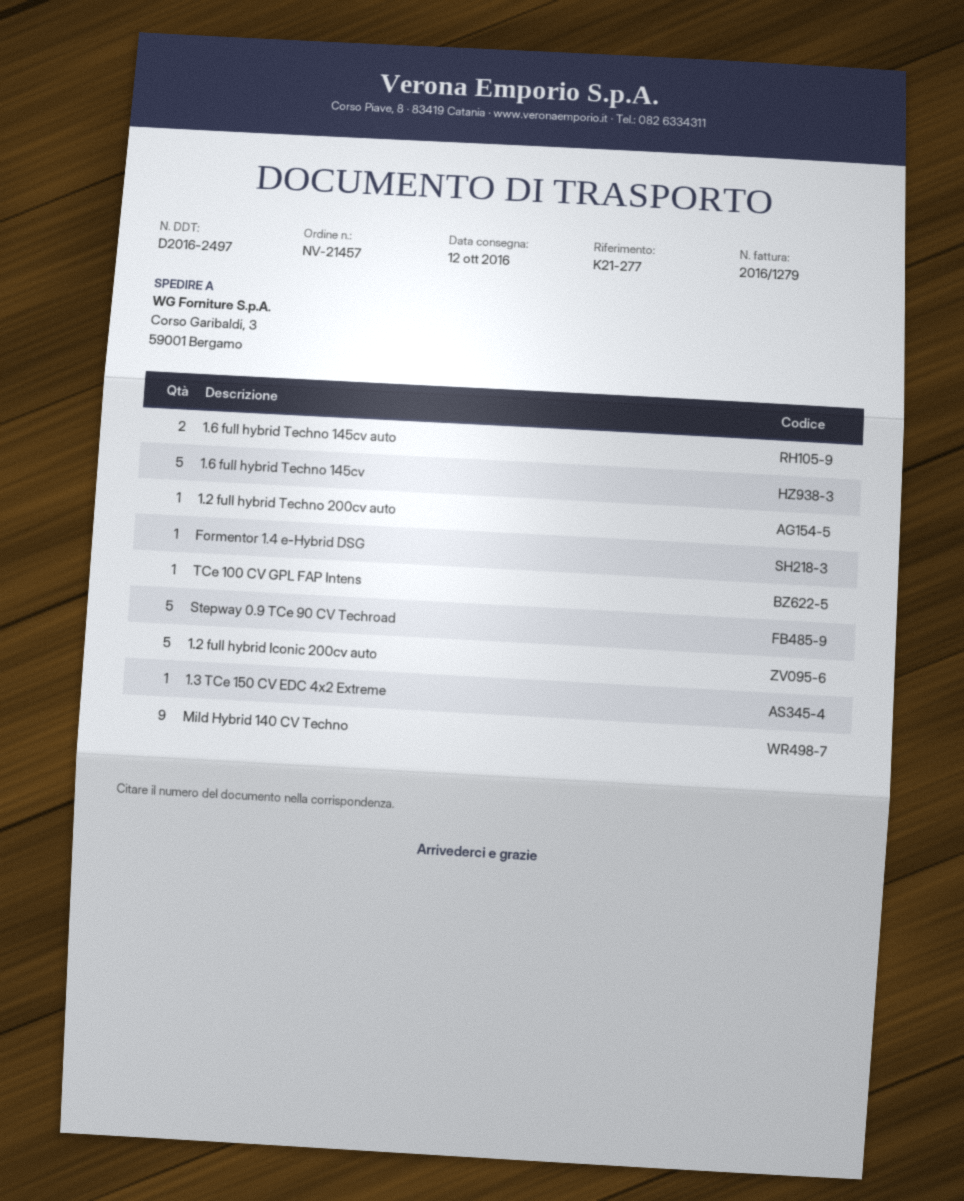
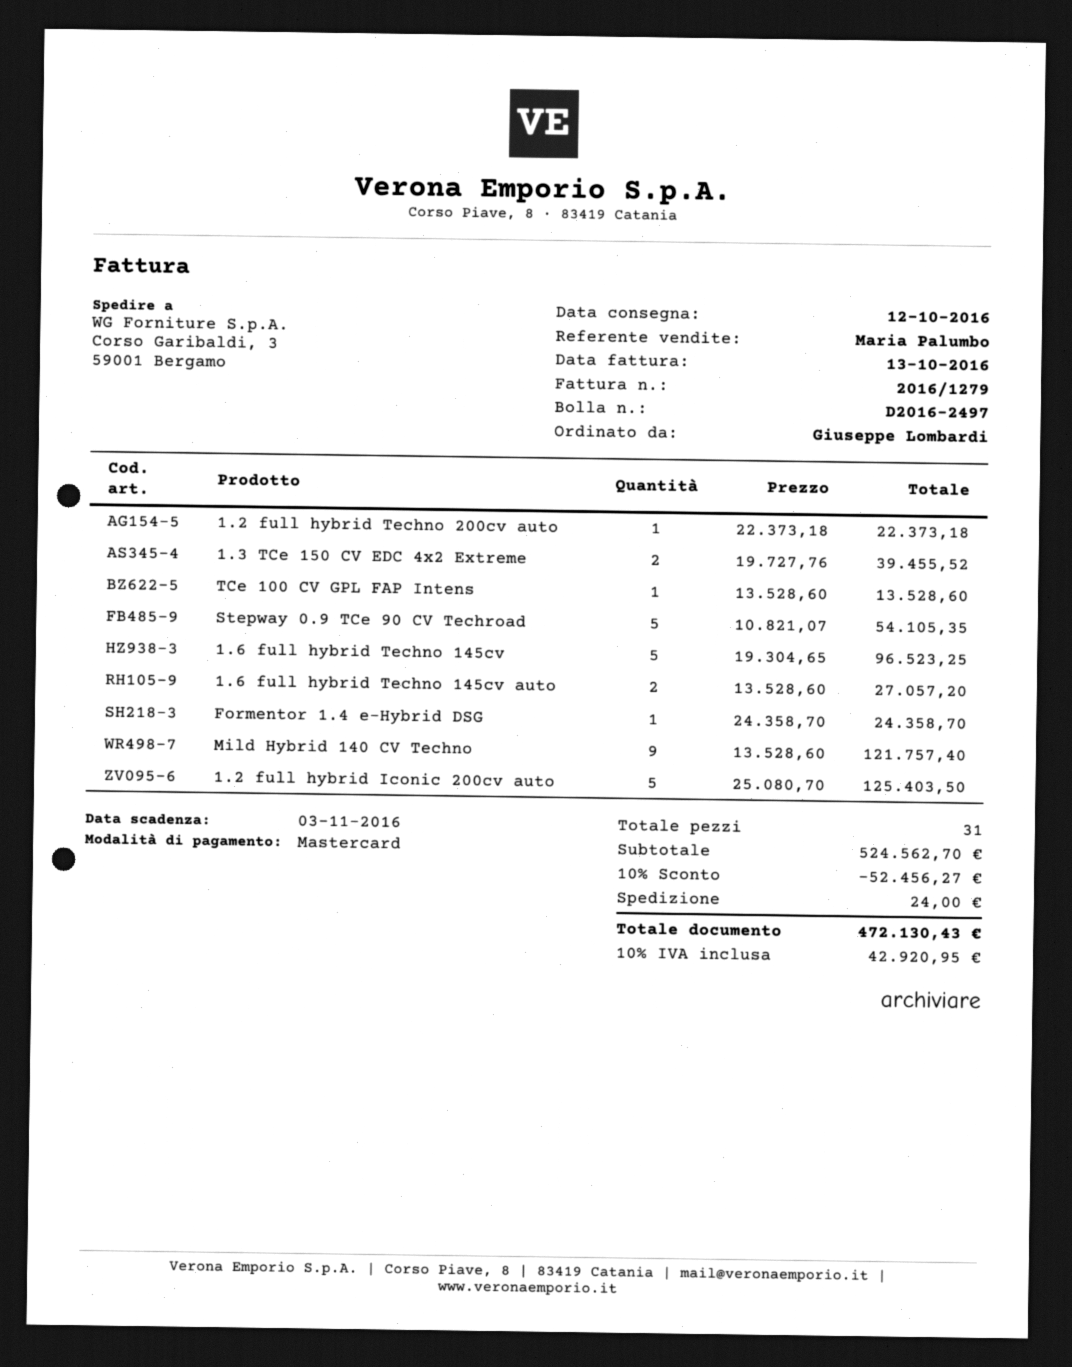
1.3 TCe 150 CV EDC 4x2 Extreme: 1 -> 2

